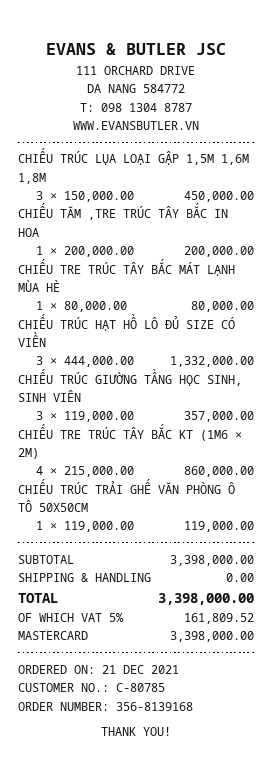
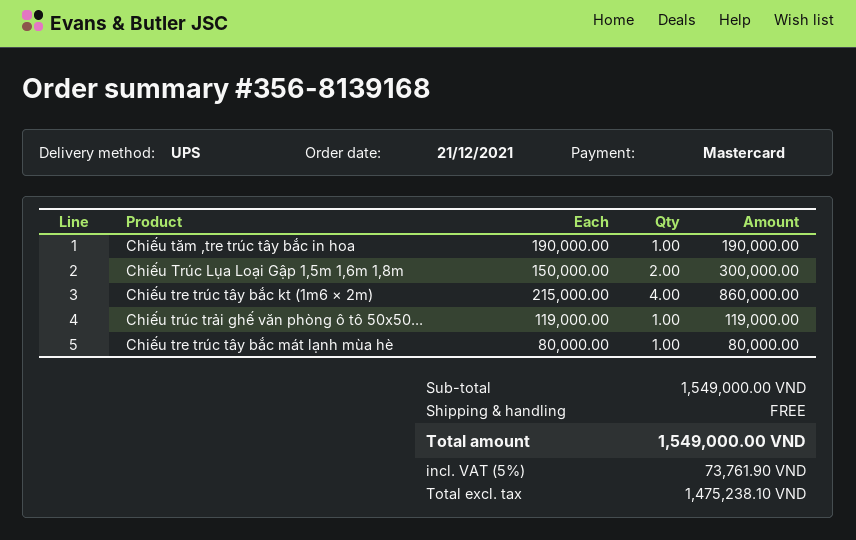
CHIẾU TRÚC LỤA LOẠI GẬP 1,5M 1,6M 1,8M: 3 x 150000.00 = 450000.00 -> 2 x 150000.00 = 300000.00
CHIẾU TĂM ,TRE TRÚC TÂY BẮC IN HOA: 1 x 200000.00 = 200000.00 -> 1 x 190000.00 = 190000.00
CHIẾU TRÚC HẠT HỒ LÔ ĐỦ SIZE CÓ VIỀN: 3 x 444000.00 = 1332000.00 -> none
CHIẾU TRÚC GIƯỜNG TẦNG HỌC SINH, SINH VIÊN: 3 x 119000.00 = 357000.00 -> none
subtotal: 3398000.00 -> 1549000.00
tax: 5% = 161809.52 -> 5% = 73761.90
total: 3398000.00 -> 1549000.00

